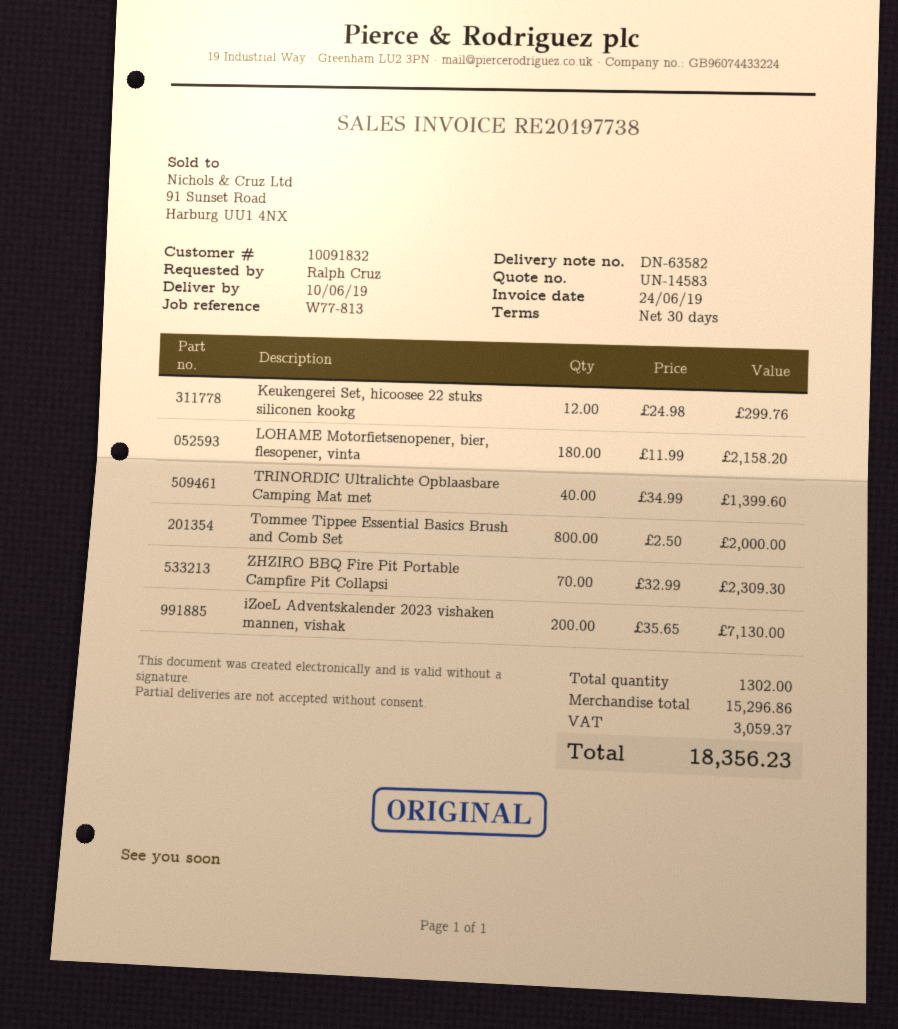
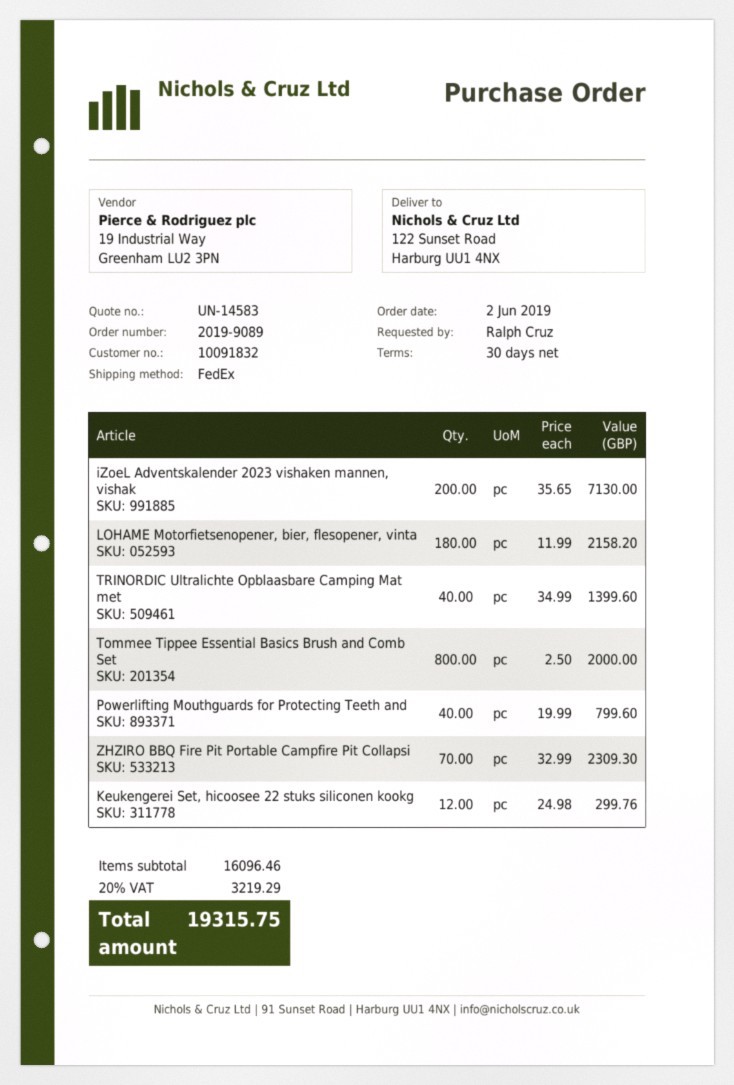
Powerlifting Mouthguards for Protecting Teeth and: none -> 40 x 19.99 = 799.60
subtotal: 15296.86 -> 16096.46
tax: 3059.37 -> 3219.29
total: 18356.23 -> 19315.75

